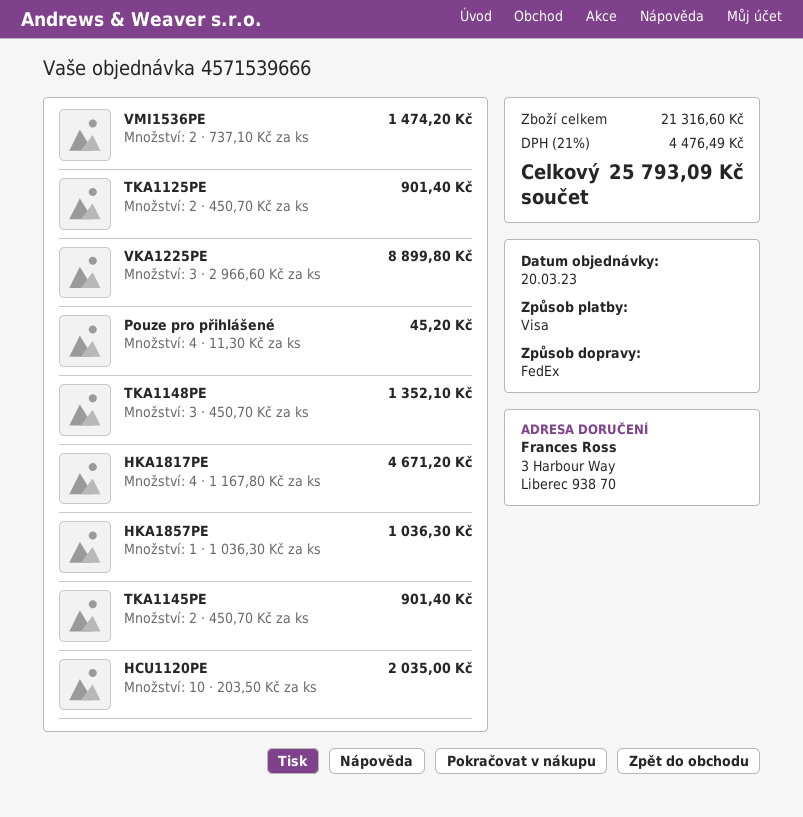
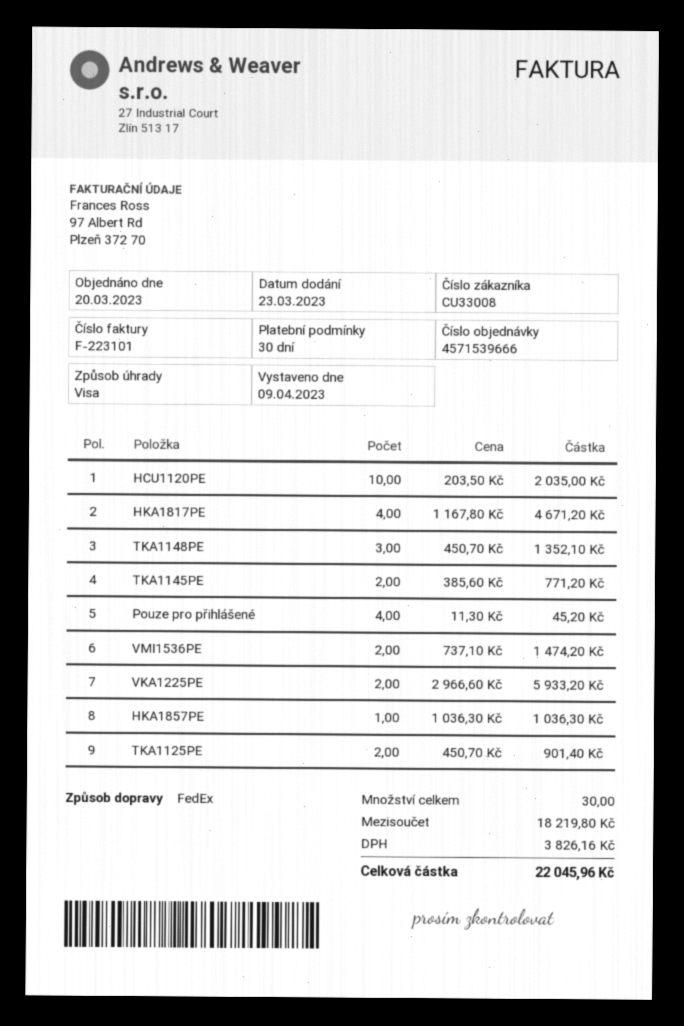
VKA1225PE: 3 x 2966.60 = 8899.80 -> 2 x 2966.60 = 5933.20
TKA1145PE: 2 x 450.70 = 901.40 -> 2 x 385.60 = 771.20
subtotal: 21316.60 -> 18219.80
tax: 4476.49 -> 3826.16
total: 25793.09 -> 22045.96

